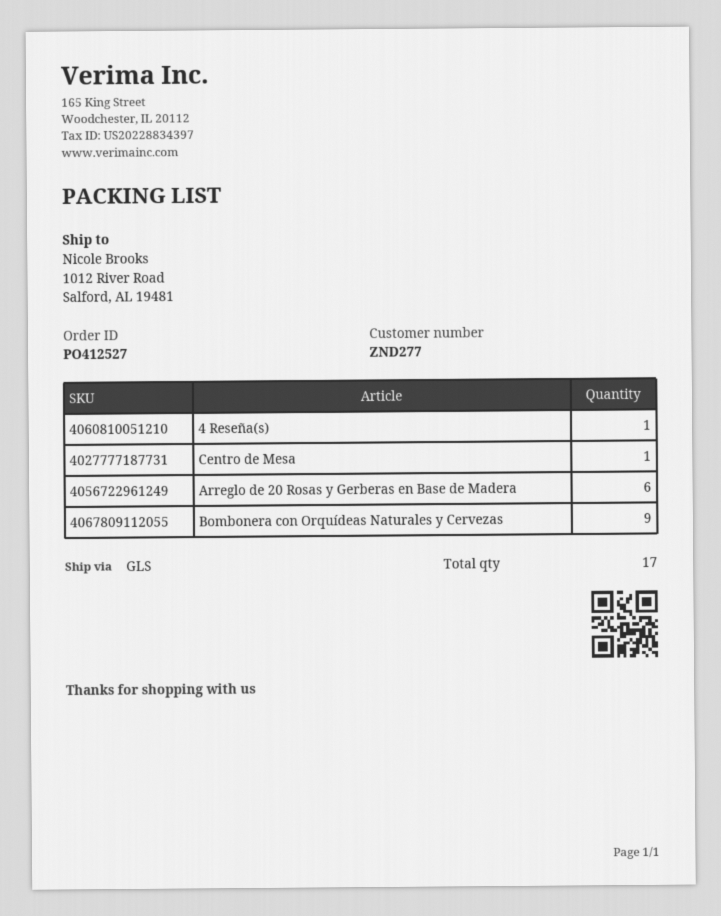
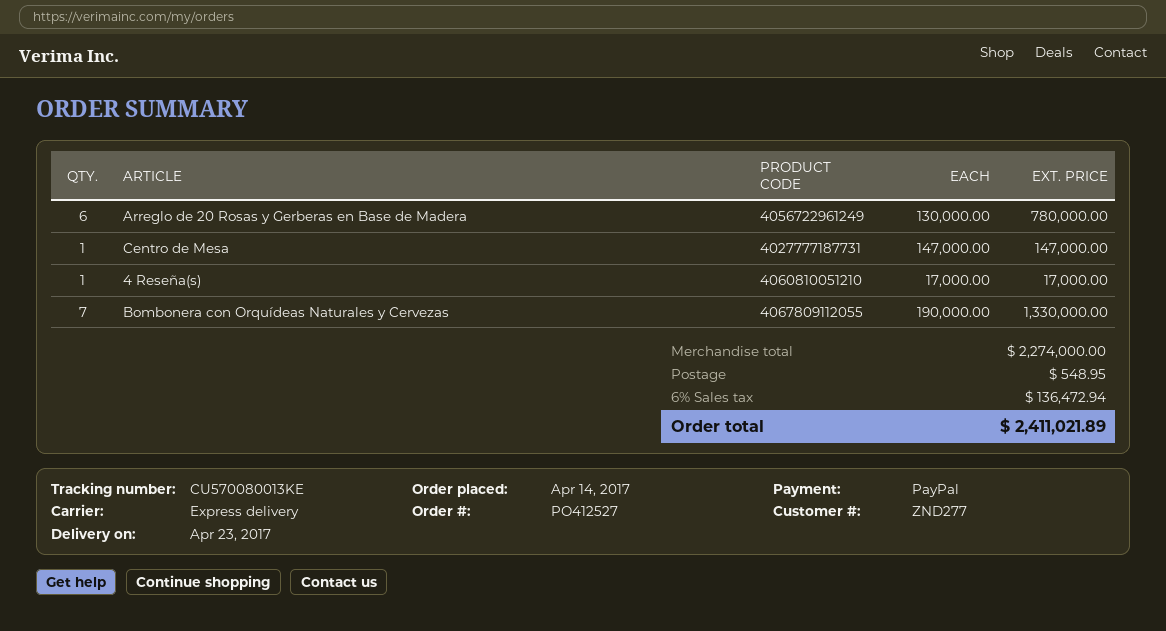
shipping method: GLS -> express
Bombonera con Orquídeas Naturales y Cervezas: 9 -> 7

